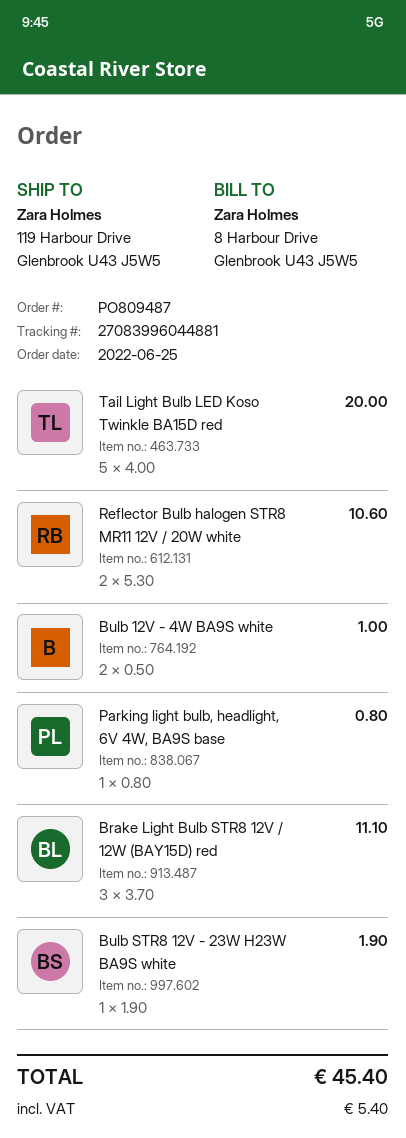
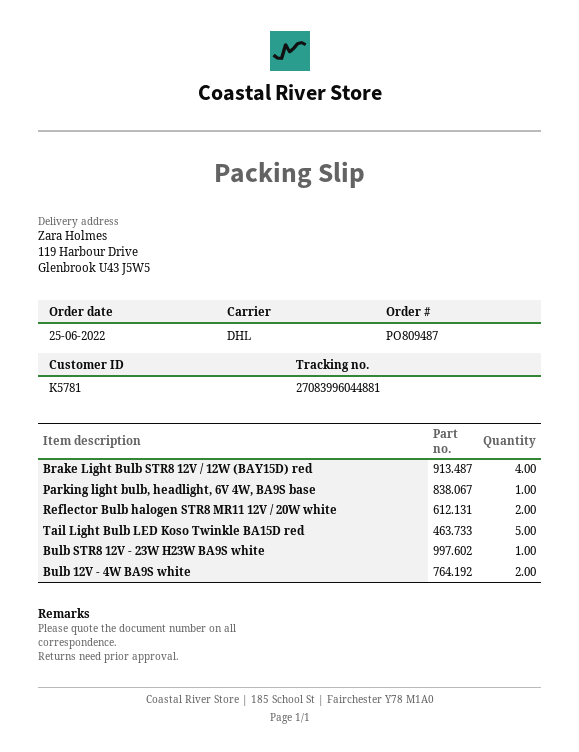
Brake Light Bulb STR8 12V / 12W (BAY15D) red: 3 -> 4

